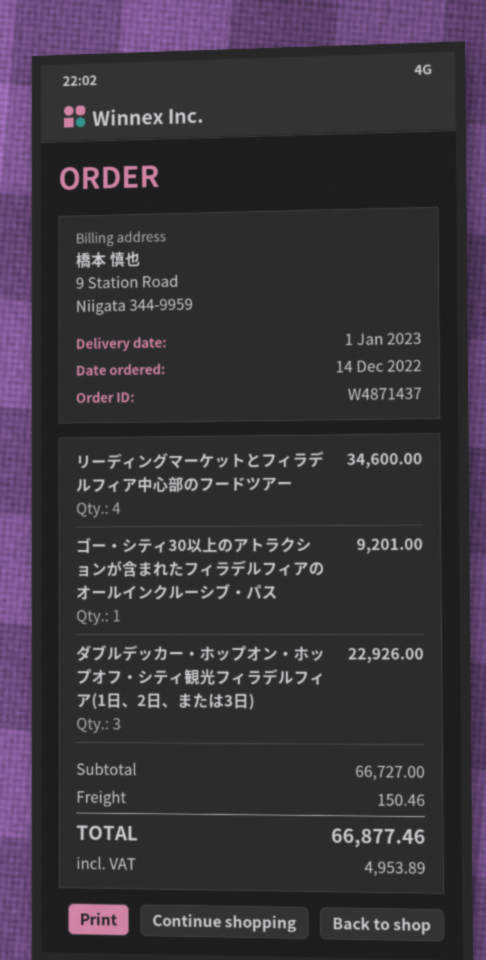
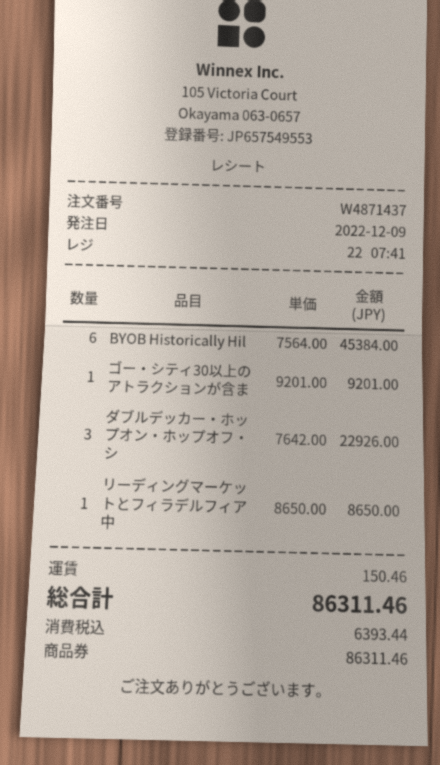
order date: 2022-12-14 -> 2022-12-09
リーディングマーケットとフィラデルフィア中心部のフードツアー: 4 for 34600.00 -> 1 for 8650.00
BYOB Historically Hil: none -> 6 for 45384.00
tax: 4953.89 -> 6393.44
total: 66877.46 -> 86311.46

